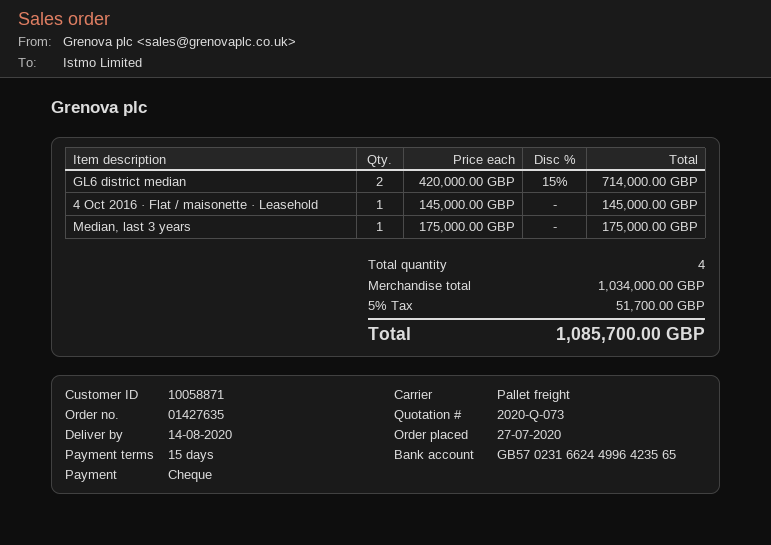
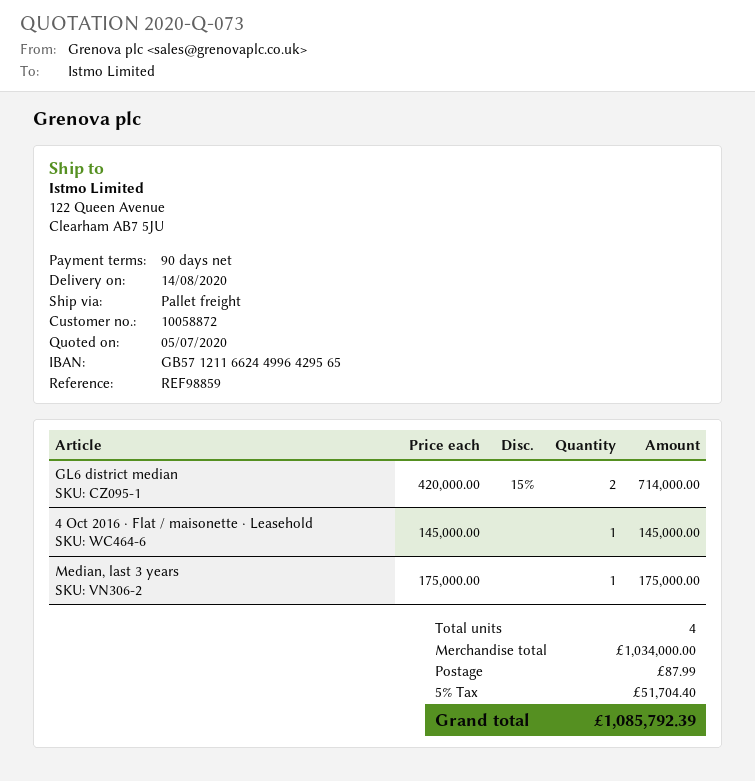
payment terms: 15 days -> 90 days
customer number: 10058871 -> 10058872
bank account: GB57023166244996423565 -> GB57121166244996429565
shipping: none -> 87.99
tax: 5% = 51700.00 -> 5% = 51704.40
total: 1085700.00 -> 1085792.39

